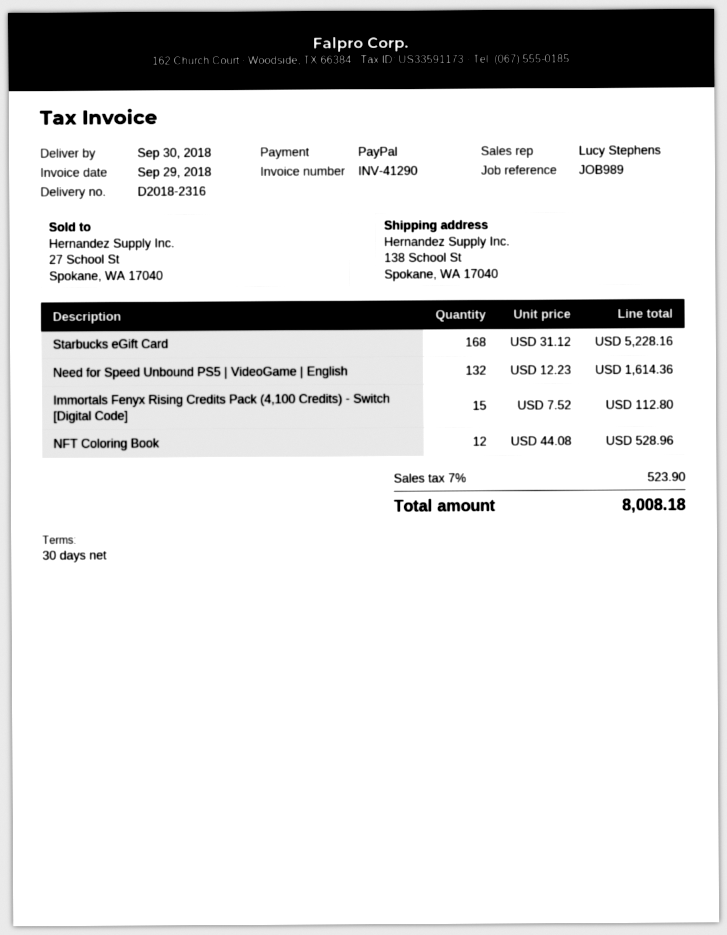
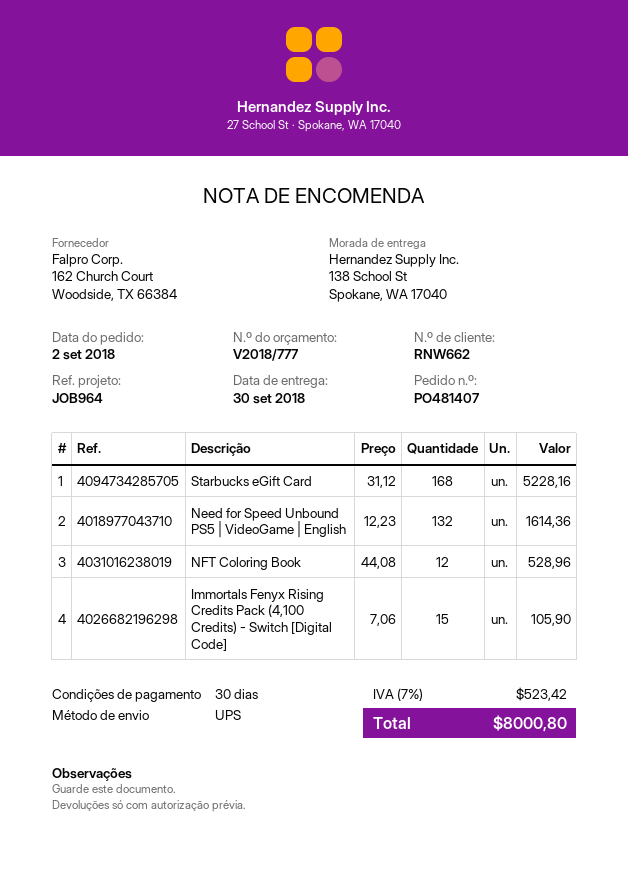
reference: JOB989 -> JOB964
Immortals Fenyx Rising Credits Pack (4,100 Credits) - Switch [Digital Code]: 15 x 7.52 = 112.80 -> 15 x 7.06 = 105.90
tax: 7% = 523.90 -> 7% = 523.42
total: 8008.18 -> 8000.80

